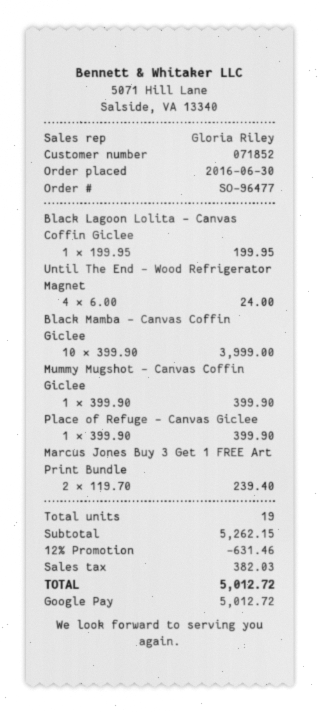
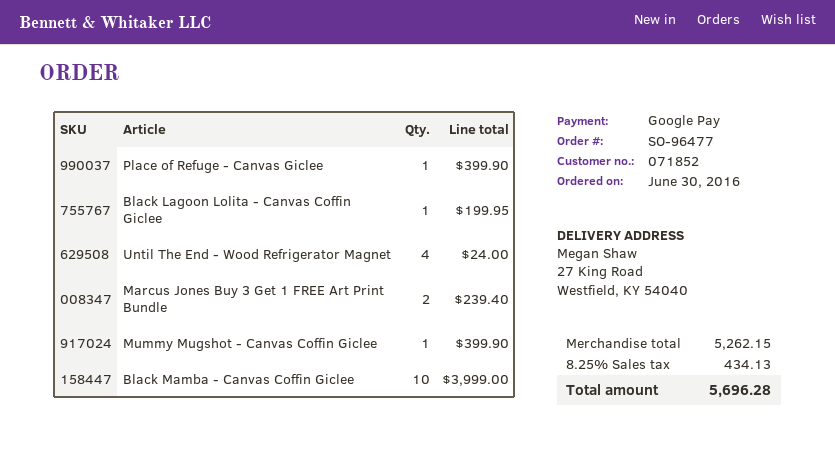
discount: 12% = 631.46 -> none
tax: 382.03 -> 434.13
total: 5012.72 -> 5696.28

